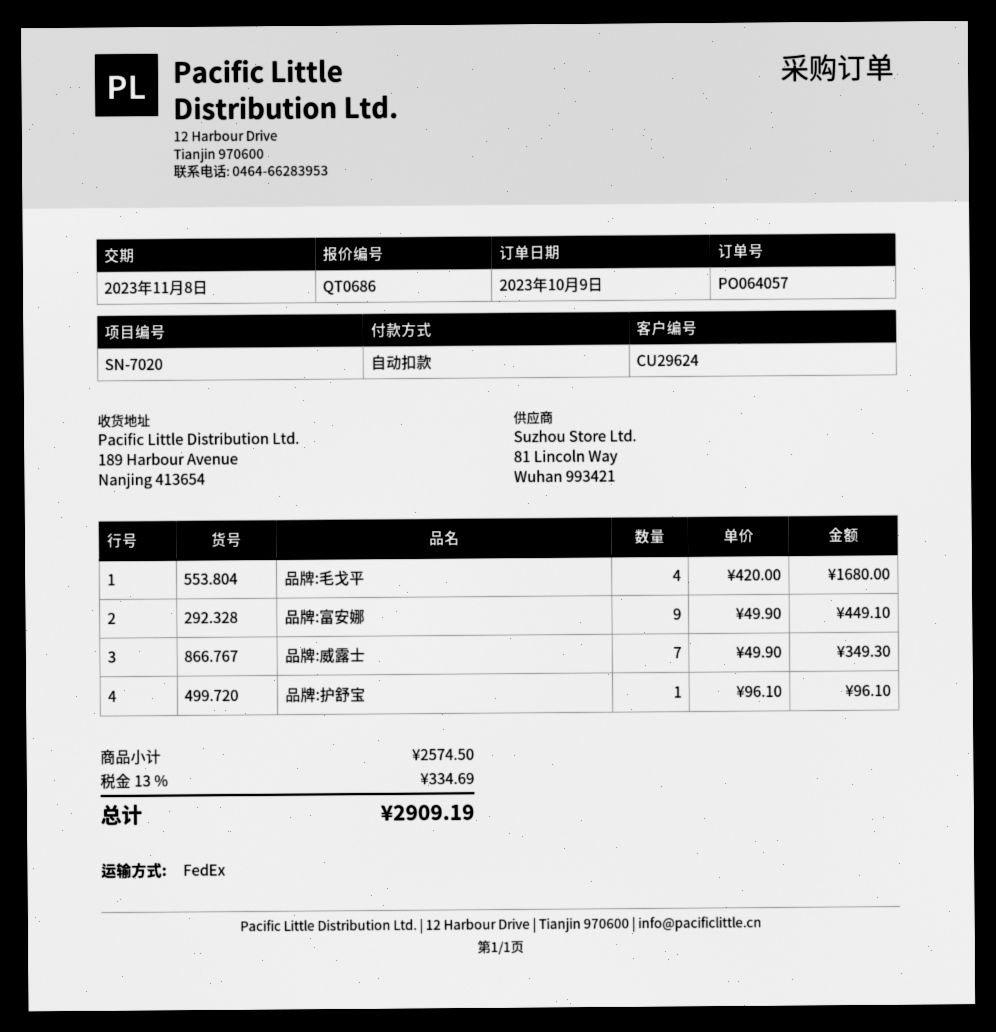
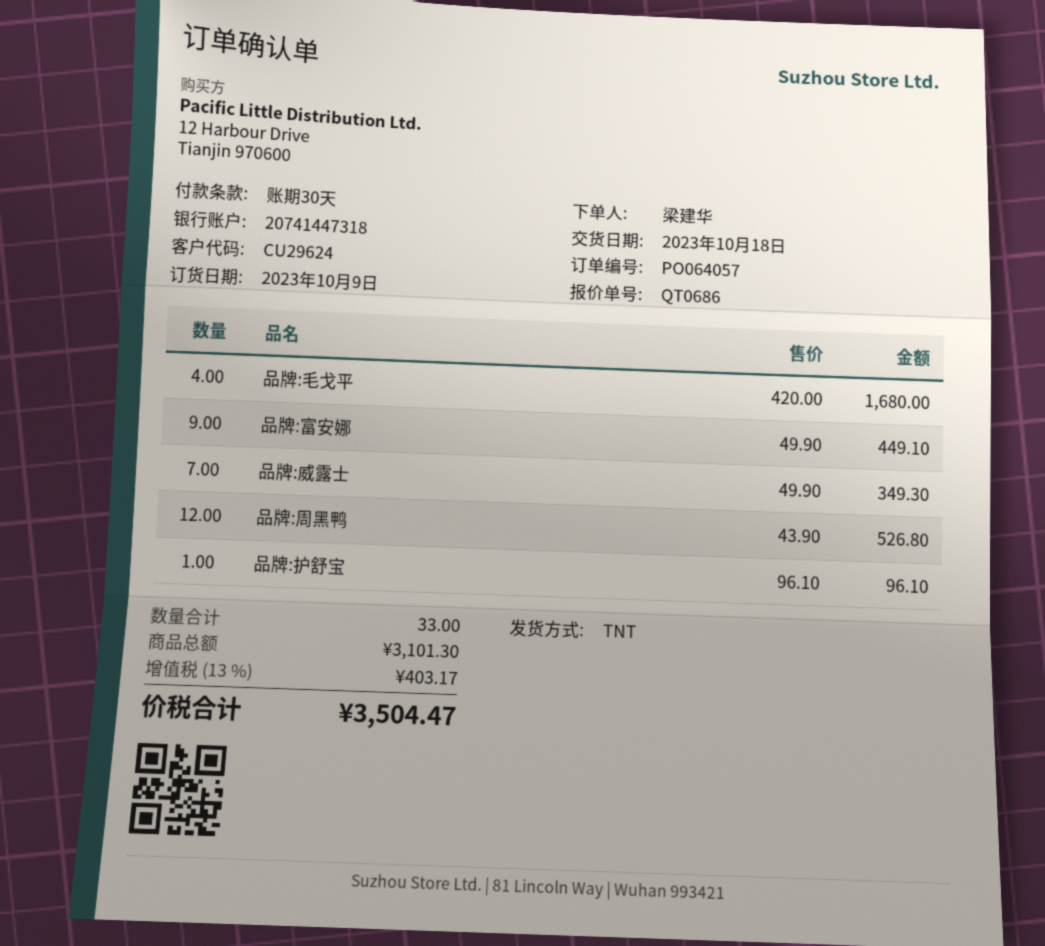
delivery date: 2023-11-08 -> 2023-10-18
shipping method: FedEx -> TNT
品牌:周黑鸭: none -> 12 x 43.90 = 526.80
subtotal: 2574.50 -> 3101.30
tax: 13% = 334.69 -> 13% = 403.17
total: 2909.19 -> 3504.47

